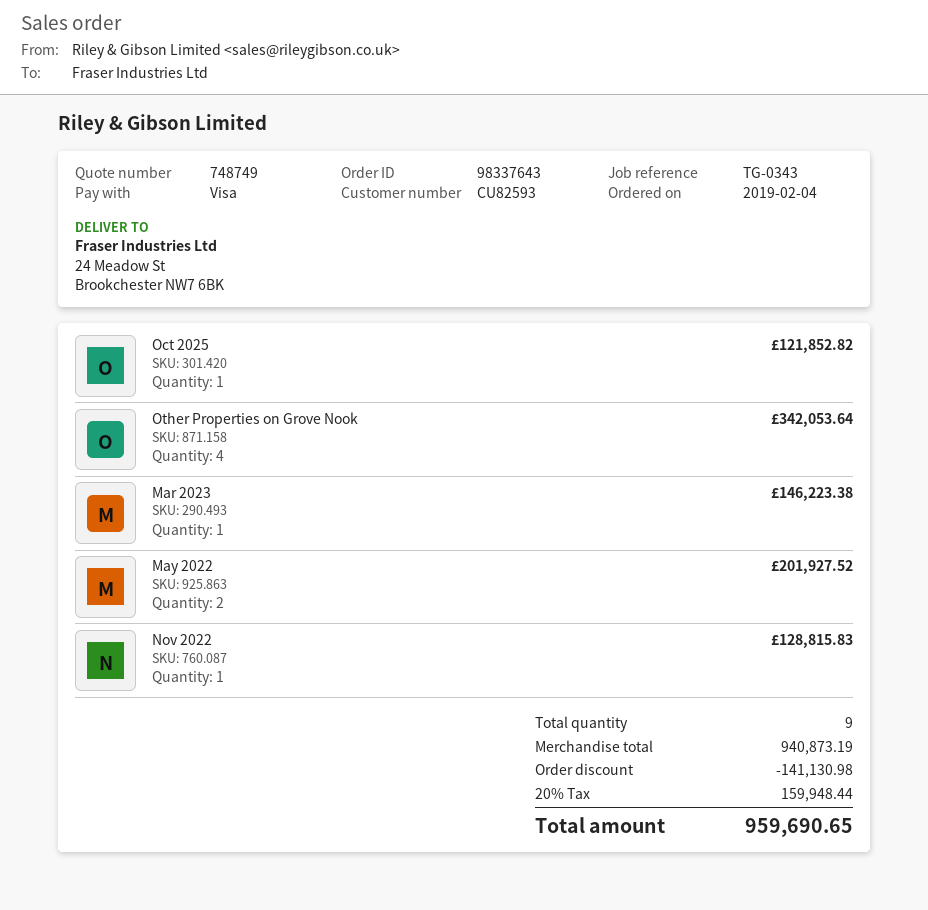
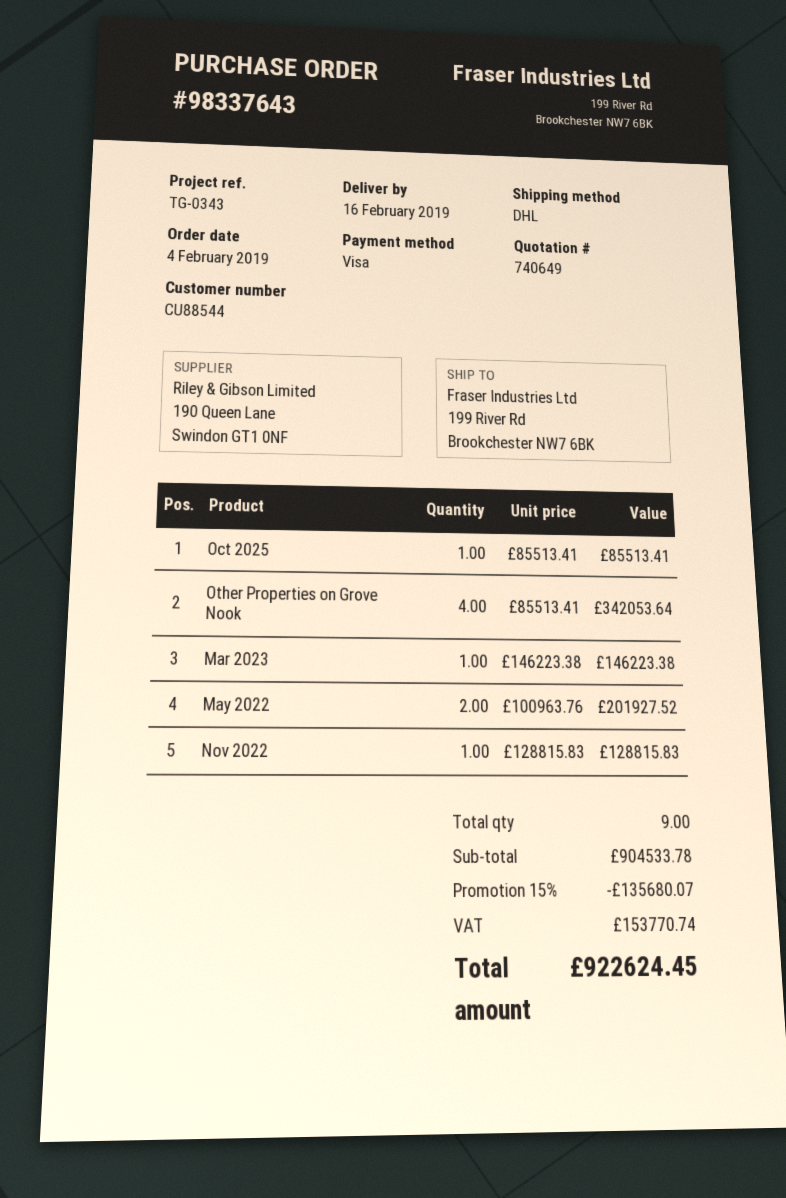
quote number: 748749 -> 740649
customer number: CU82593 -> CU88544
ship to: 24 Meadow St, Brookchester NW7 6BK -> 199 River Rd, Brookchester NW7 6BK
Oct 2025: 1 for 121852.82 -> 1 for 85513.41
subtotal: 940873.19 -> 904533.78
discount: 141130.98 -> 135680.07
tax: 159948.44 -> 153770.74
total: 959690.65 -> 922624.45

